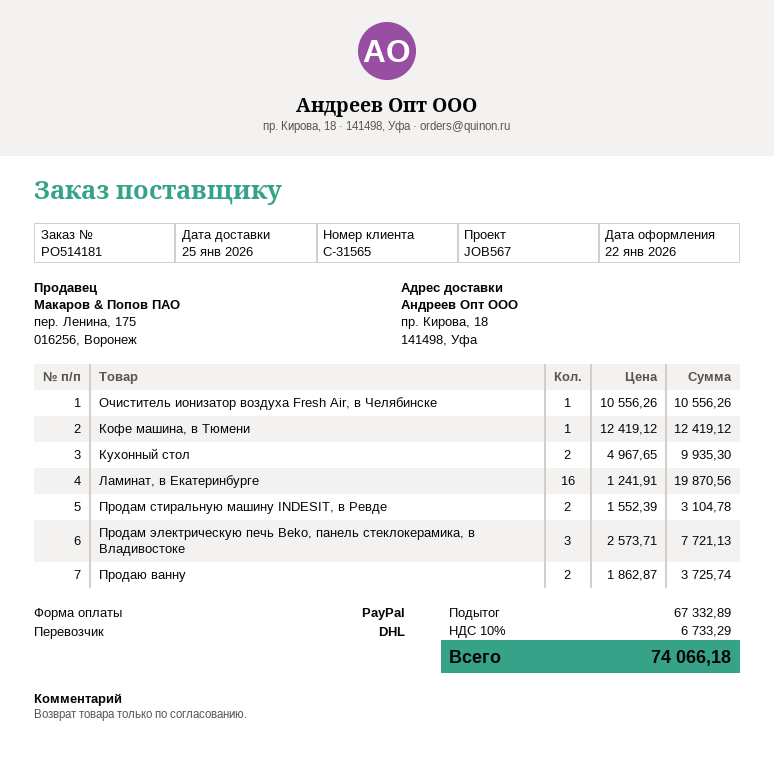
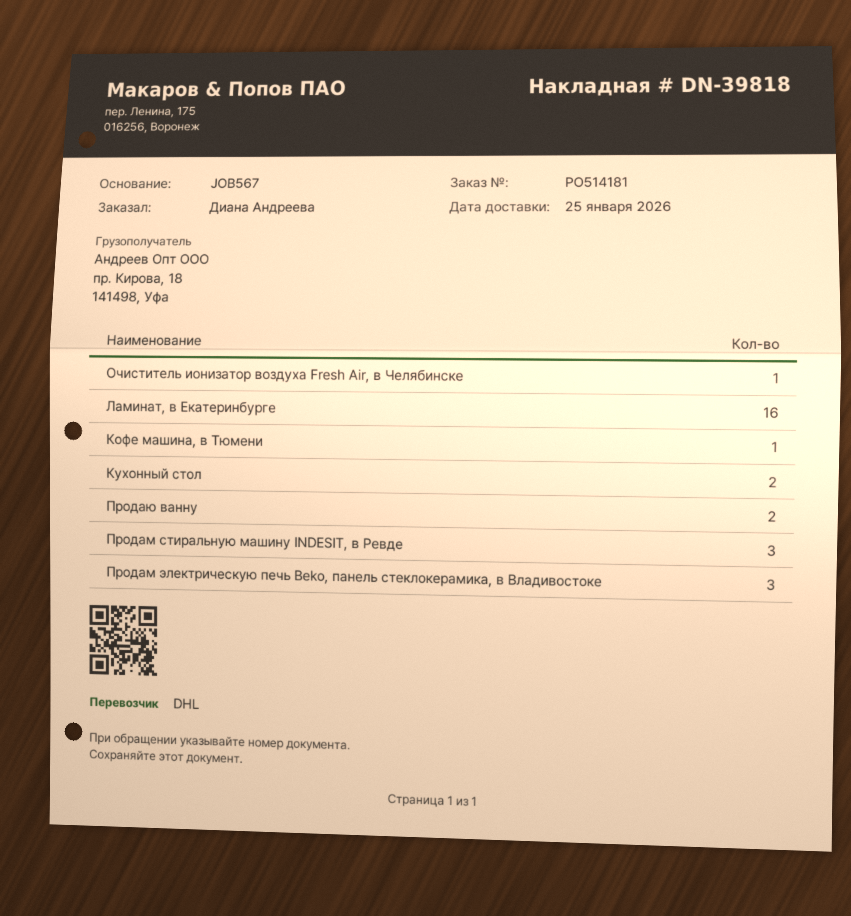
Продам стиральную машину INDESIT, в Ревде: 2 -> 3

